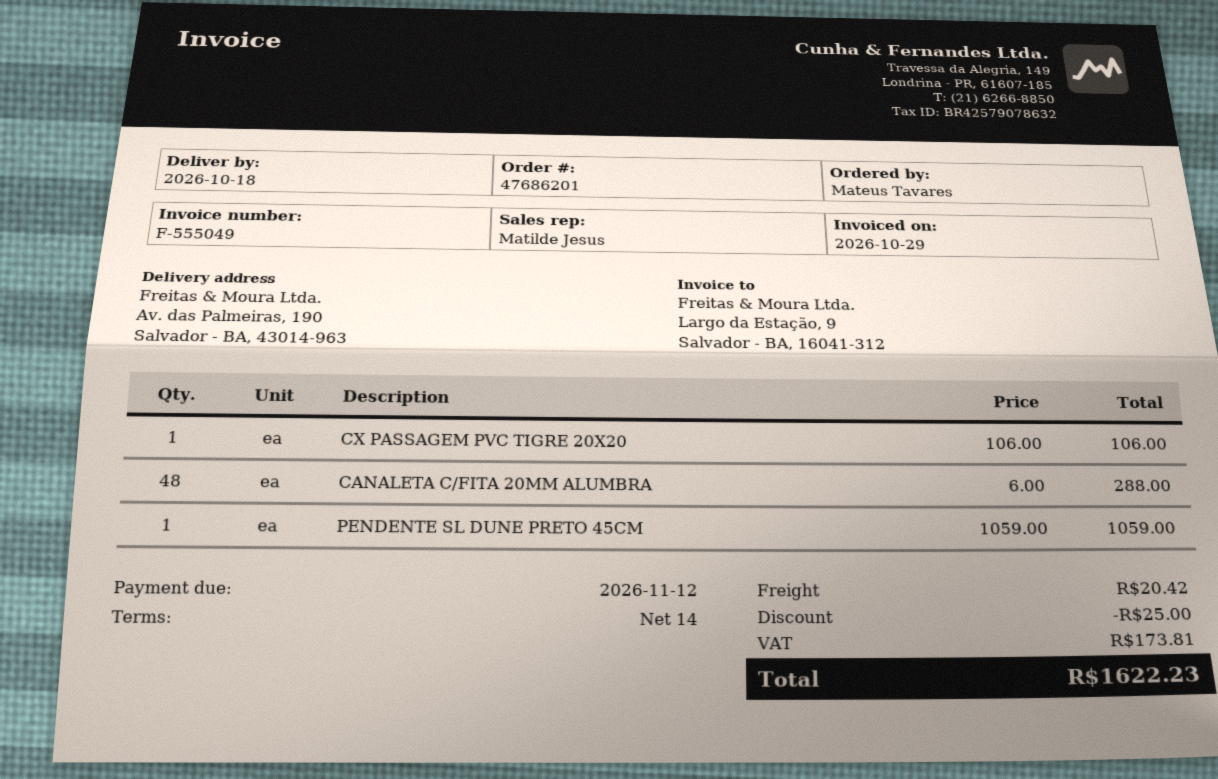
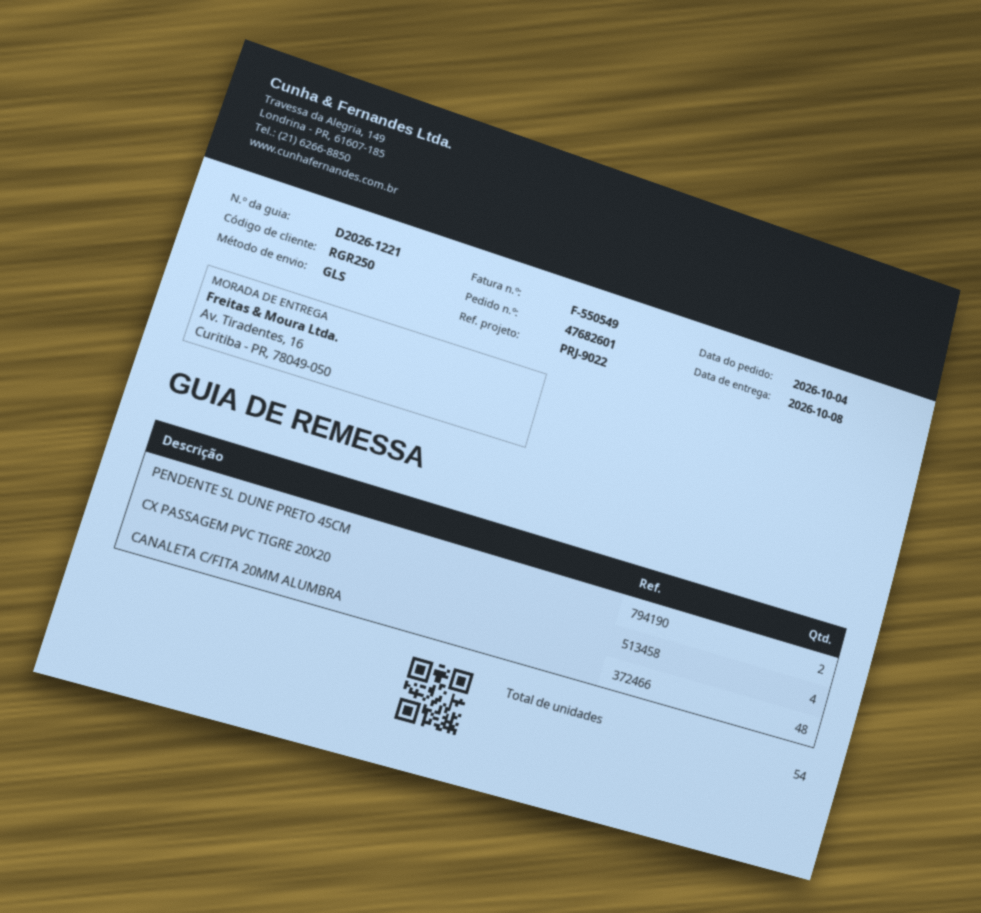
order number: 47686201 -> 47682601
delivery date: 2026-10-18 -> 2026-10-08
invoice number: F-555049 -> F-550549
ship to: Av. das Palmeiras, 190, Salvador - BA, 43014-963 -> Av. Tiradentes, 16, Curitiba - PR, 78049-050
CX PASSAGEM PVC TIGRE 20X20: 1 -> 4
PENDENTE SL DUNE PRETO 45CM: 1 -> 2

